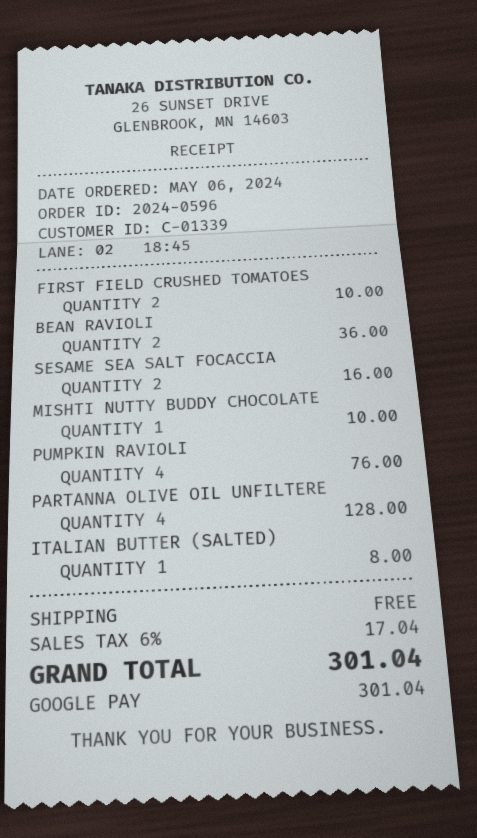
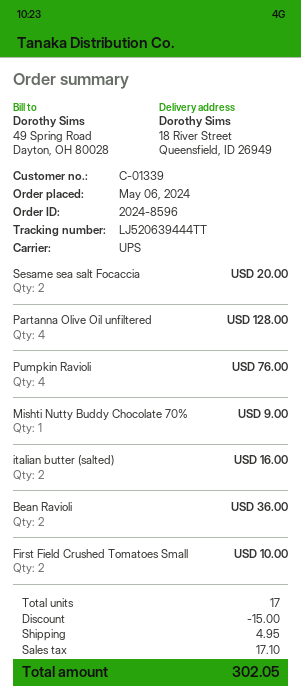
order number: 2024-0596 -> 2024-8596
SESAME SEA SALT FOCACCIA: 2 for 16.00 -> 2 for 20.00
MISHTI NUTTY BUDDY CHOCOLATE: 1 for 10.00 -> 1 for 9.00
ITALIAN BUTTER (SALTED): 1 for 8.00 -> 2 for 16.00
discount: none -> 15.00
shipping: 0.00 -> 4.95
tax: 17.04 -> 17.10
total: 301.04 -> 302.05

